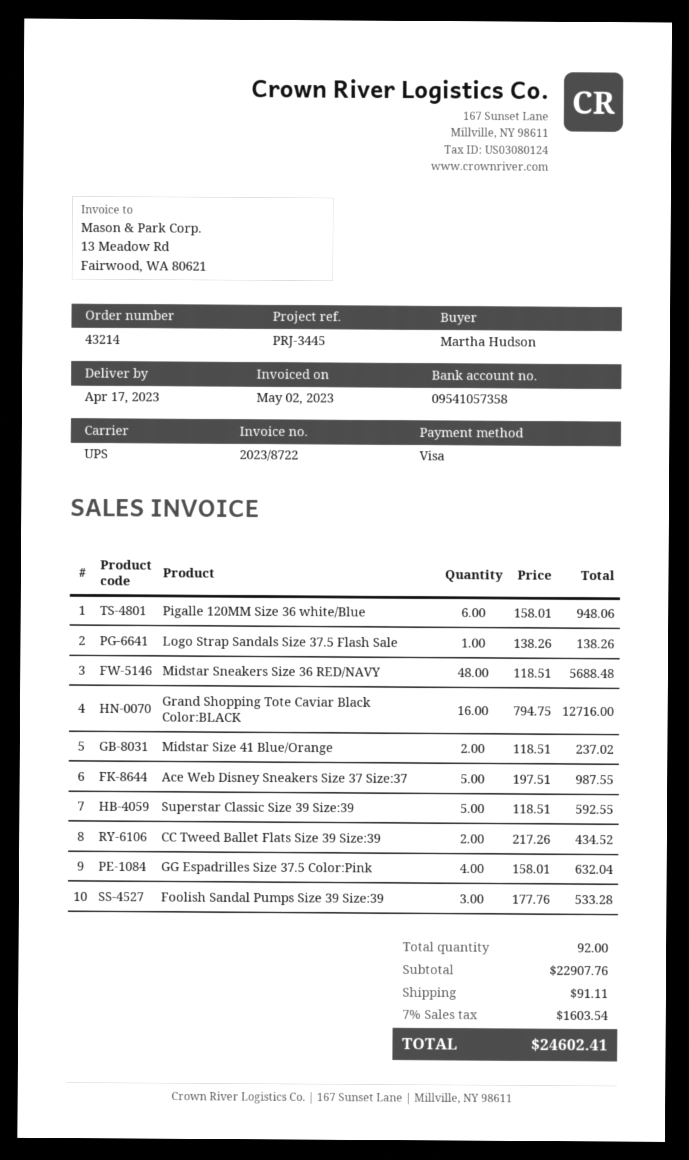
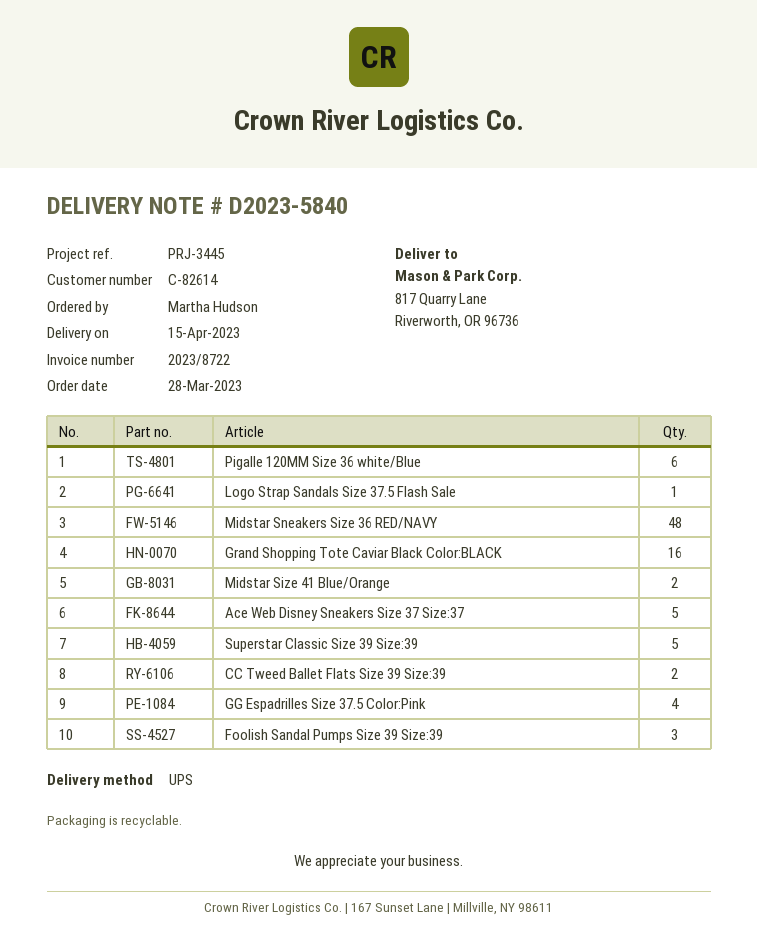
delivery date: 2023-04-17 -> 2023-04-15

